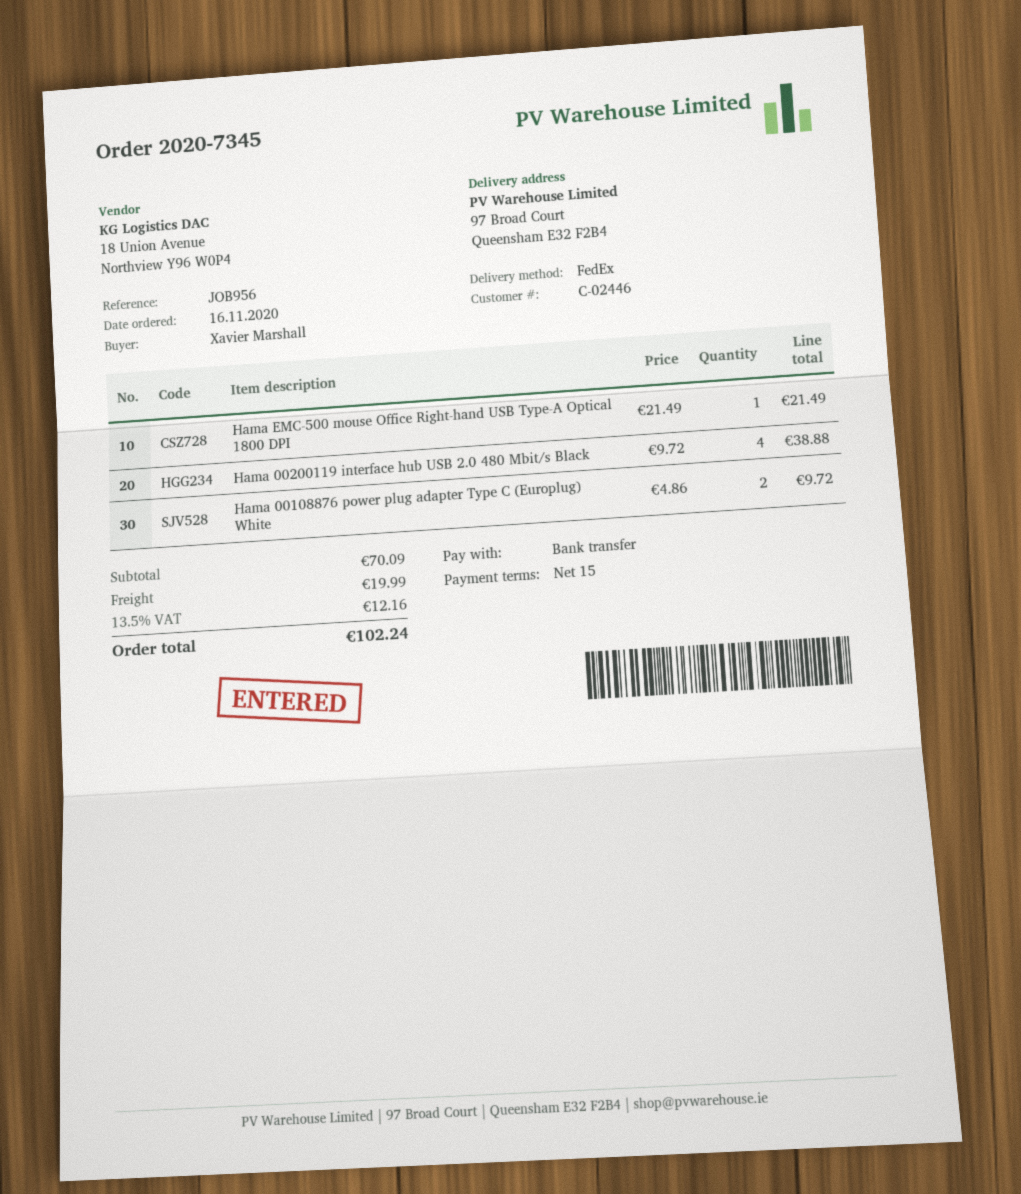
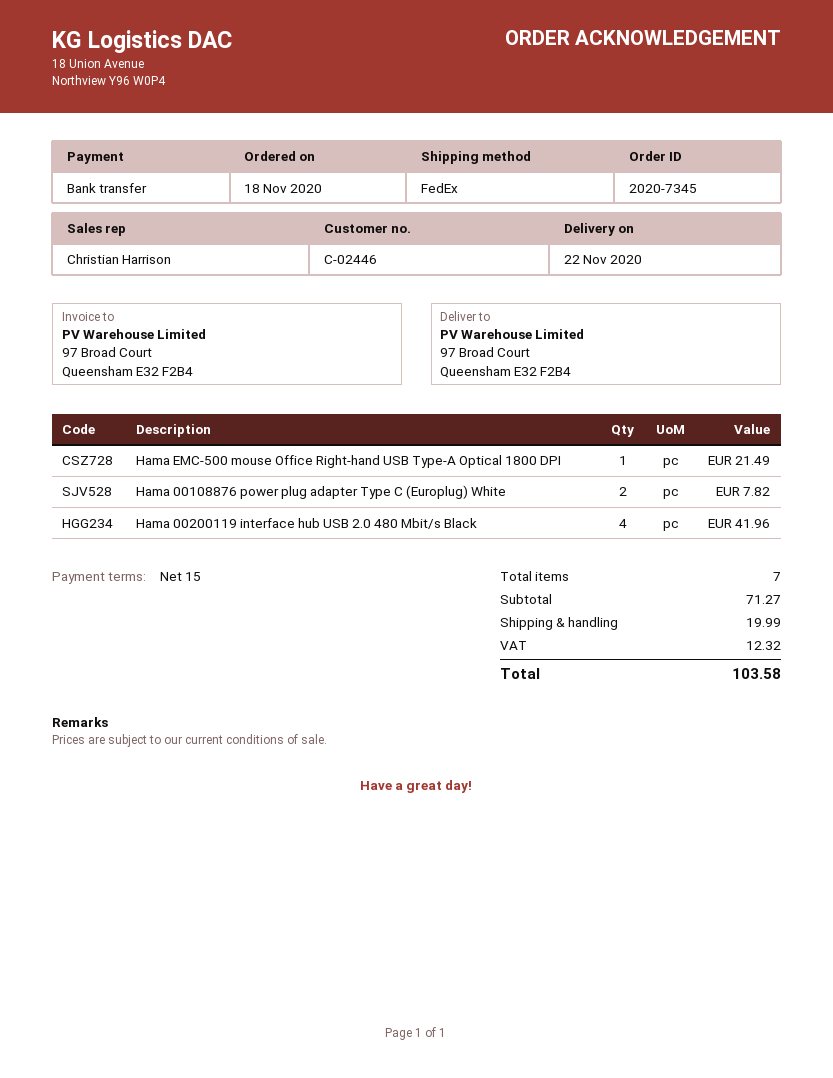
order date: 2020-11-16 -> 2020-11-18
Hama 00200119 interface hub USB 2.0 480 Mbit/s Black: 4 for 38.88 -> 4 for 41.96
Hama 00108876 power plug adapter Type C (Europlug) White: 2 for 9.72 -> 2 for 7.82
subtotal: 70.09 -> 71.27
tax: 12.16 -> 12.32
total: 102.24 -> 103.58

